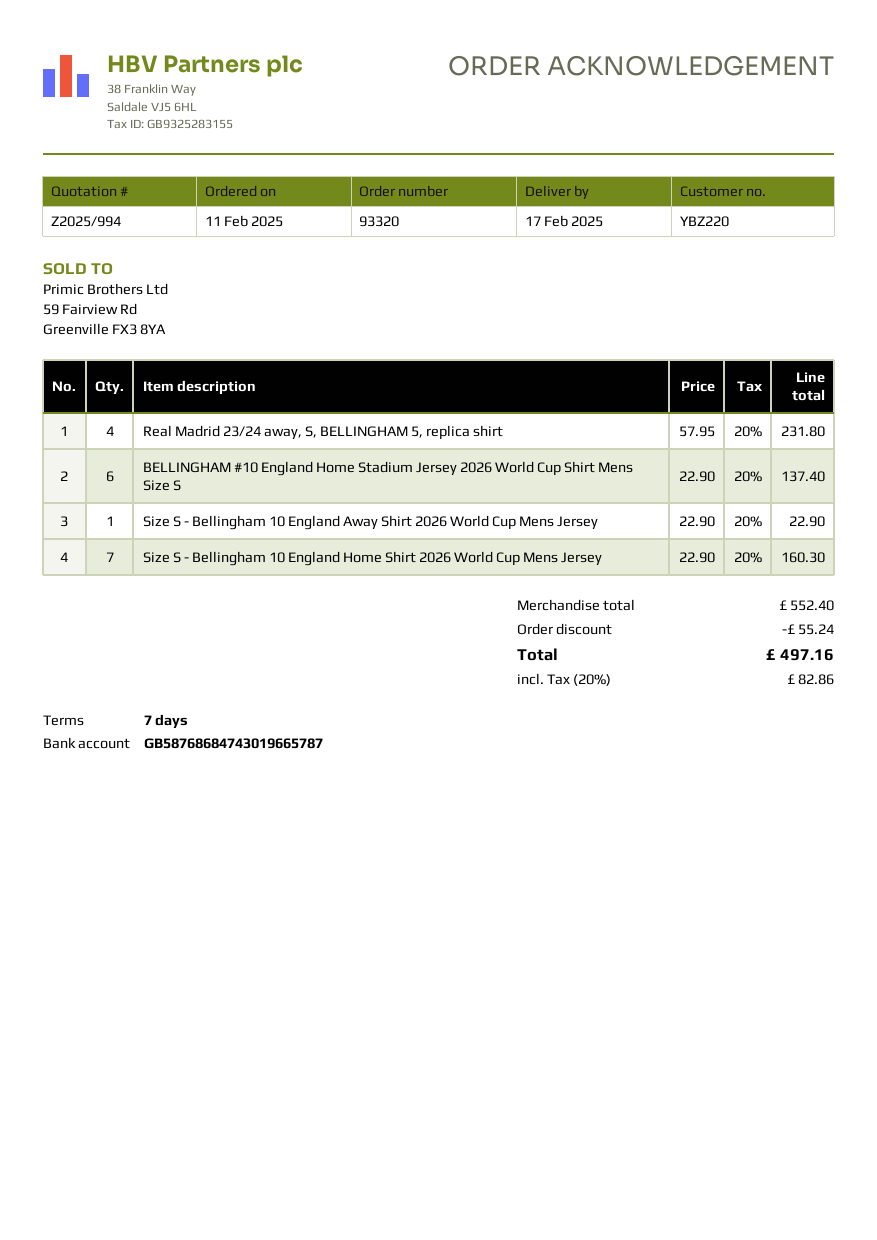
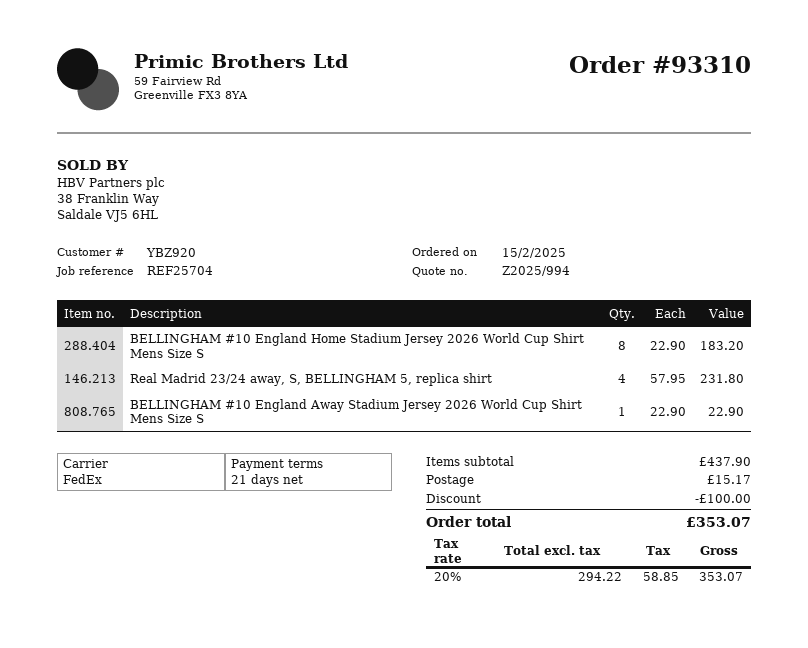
order number: 93320 -> 93310
order date: 2025-02-11 -> 2025-02-15
payment terms: 7 days -> 21 days
customer number: YBZ220 -> YBZ920
BELLINGHAM #10 England Home Stadium Jersey 2026 World Cup Shirt Mens Size S: 6 x 22.90 = 137.40 -> 8 x 22.90 = 183.20
Size S - Bellingham 10 England Away Shirt 2026 World Cup Mens Jersey: 1 x 22.90 = 22.90 -> none
Size S - Bellingham 10 England Home Shirt 2026 World Cup Mens Jersey: 7 x 22.90 = 160.30 -> none
BELLINGHAM #10 England Away Stadium Jersey 2026 World Cup Shirt Mens Size S: none -> 1 x 22.90 = 22.90
subtotal: 552.40 -> 437.90
discount: 55.24 -> 100.00
shipping: none -> 15.17
tax: 20% = 82.86 -> 20% = 58.85
total: 497.16 -> 353.07

